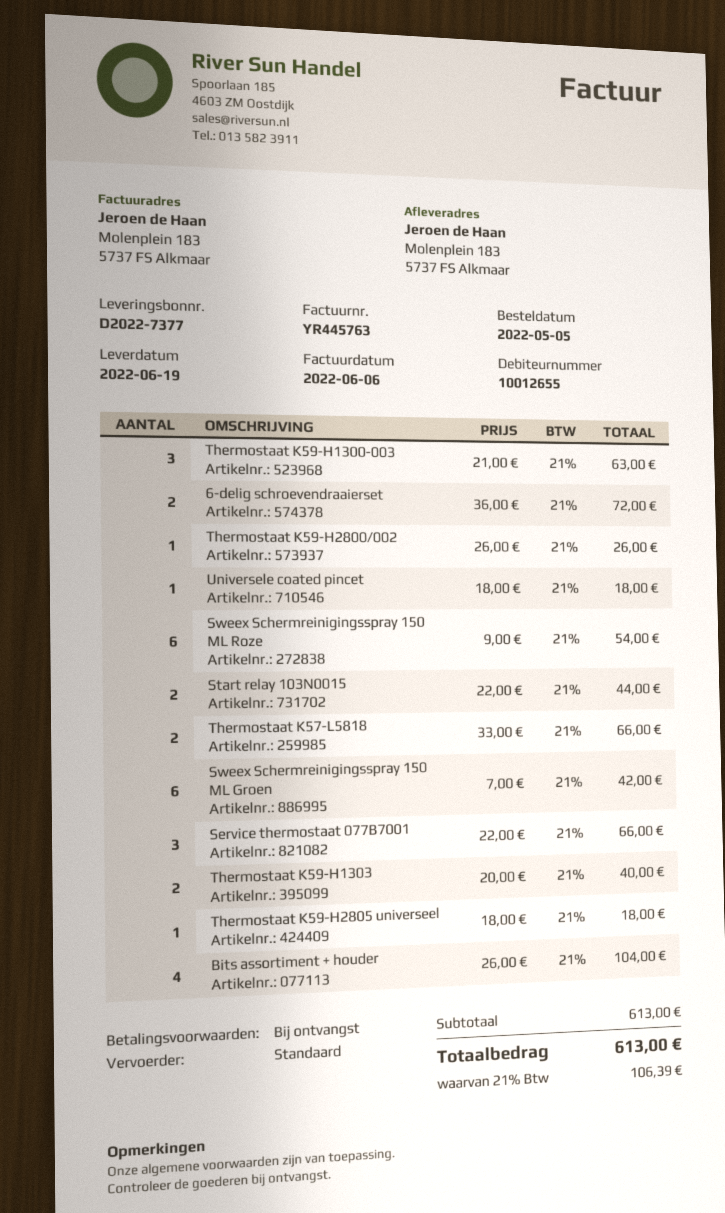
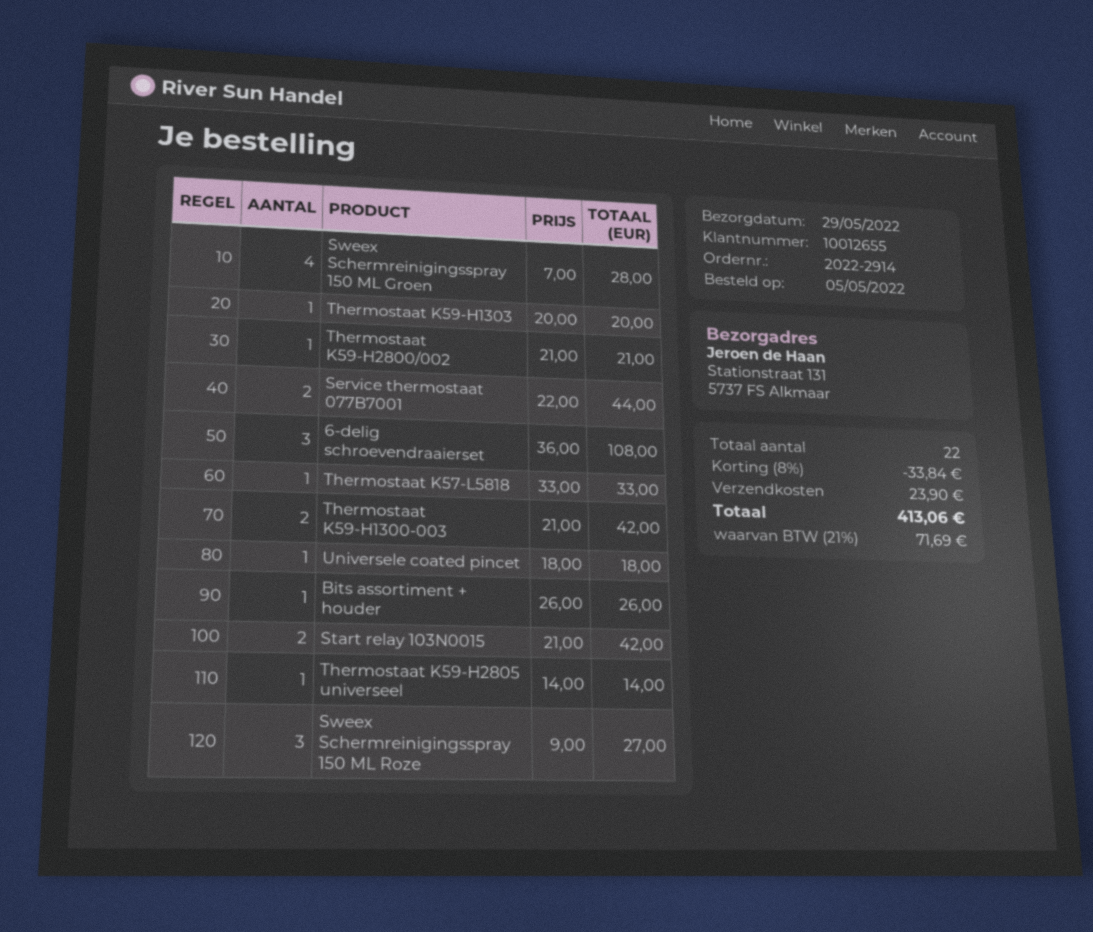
delivery date: 2022-06-19 -> 2022-05-29
ship to: Molenplein 183, 5737 FS Alkmaar -> Stationstraat 131, 5737 FS Alkmaar
Thermostaat K59-H1300-003: 3 x 21.00 = 63.00 -> 2 x 21.00 = 42.00
6-delig schroevendraaierset: 2 x 36.00 = 72.00 -> 3 x 36.00 = 108.00
Thermostaat K59-H2800/002: 1 x 26.00 = 26.00 -> 1 x 21.00 = 21.00
Sweex Schermreinigingsspray 150 ML Roze: 6 x 9.00 = 54.00 -> 3 x 9.00 = 27.00
Start relay 103N0015: 2 x 22.00 = 44.00 -> 2 x 21.00 = 42.00
Thermostaat K57-L5818: 2 x 33.00 = 66.00 -> 1 x 33.00 = 33.00
Sweex Schermreinigingsspray 150 ML Groen: 6 x 7.00 = 42.00 -> 4 x 7.00 = 28.00
Service thermostaat 077B7001: 3 x 22.00 = 66.00 -> 2 x 22.00 = 44.00
Thermostaat K59-H1303: 2 x 20.00 = 40.00 -> 1 x 20.00 = 20.00
Thermostaat K59-H2805 universeel: 1 x 18.00 = 18.00 -> 1 x 14.00 = 14.00
Bits assortiment + houder: 4 x 26.00 = 104.00 -> 1 x 26.00 = 26.00
discount: none -> 8% = 33.84
shipping: none -> 23.90
tax: 21% = 106.39 -> 21% = 71.69
total: 613.00 -> 413.06

